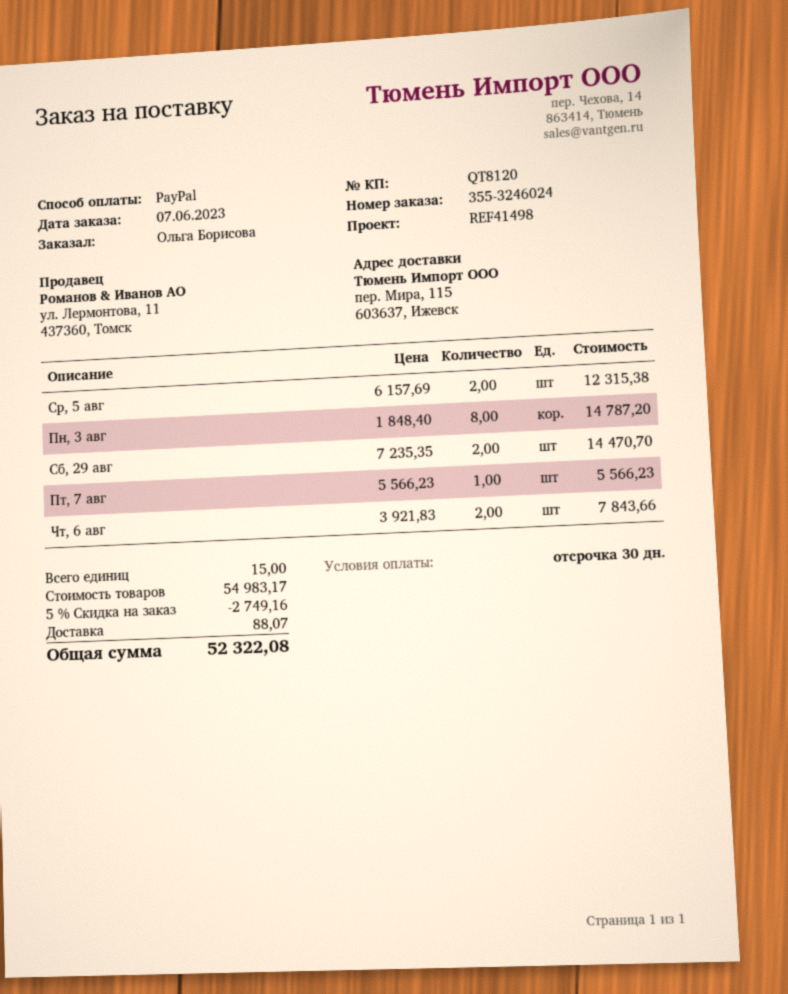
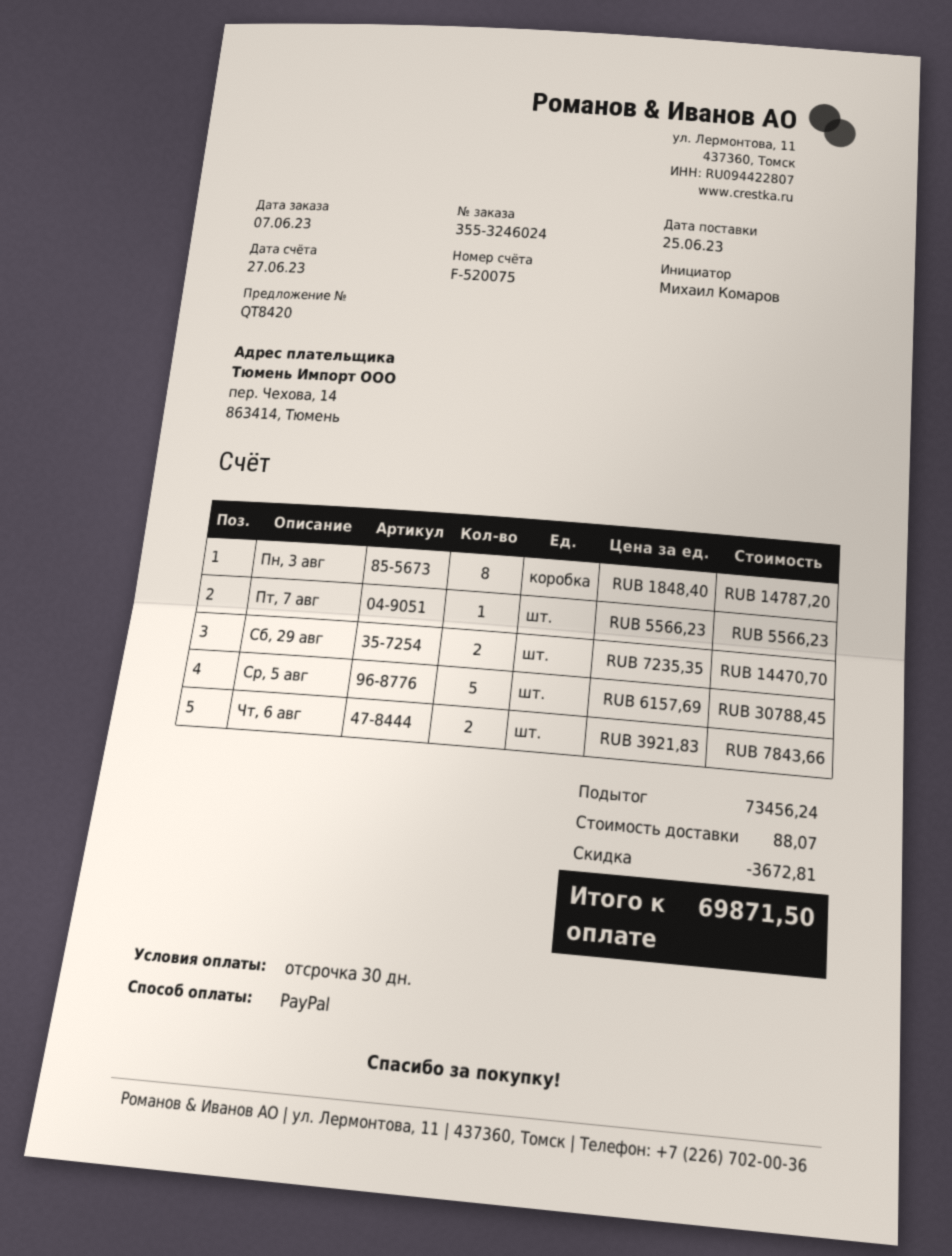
quote number: QT8120 -> QT8420
ordered by: Ольга Борисова -> Михаил Комаров
Ср, 5 авг: 2 x 6157.69 = 12315.38 -> 5 x 6157.69 = 30788.45
subtotal: 54983.17 -> 73456.24
discount: 2749.16 -> 3672.81
total: 52322.08 -> 69871.50

